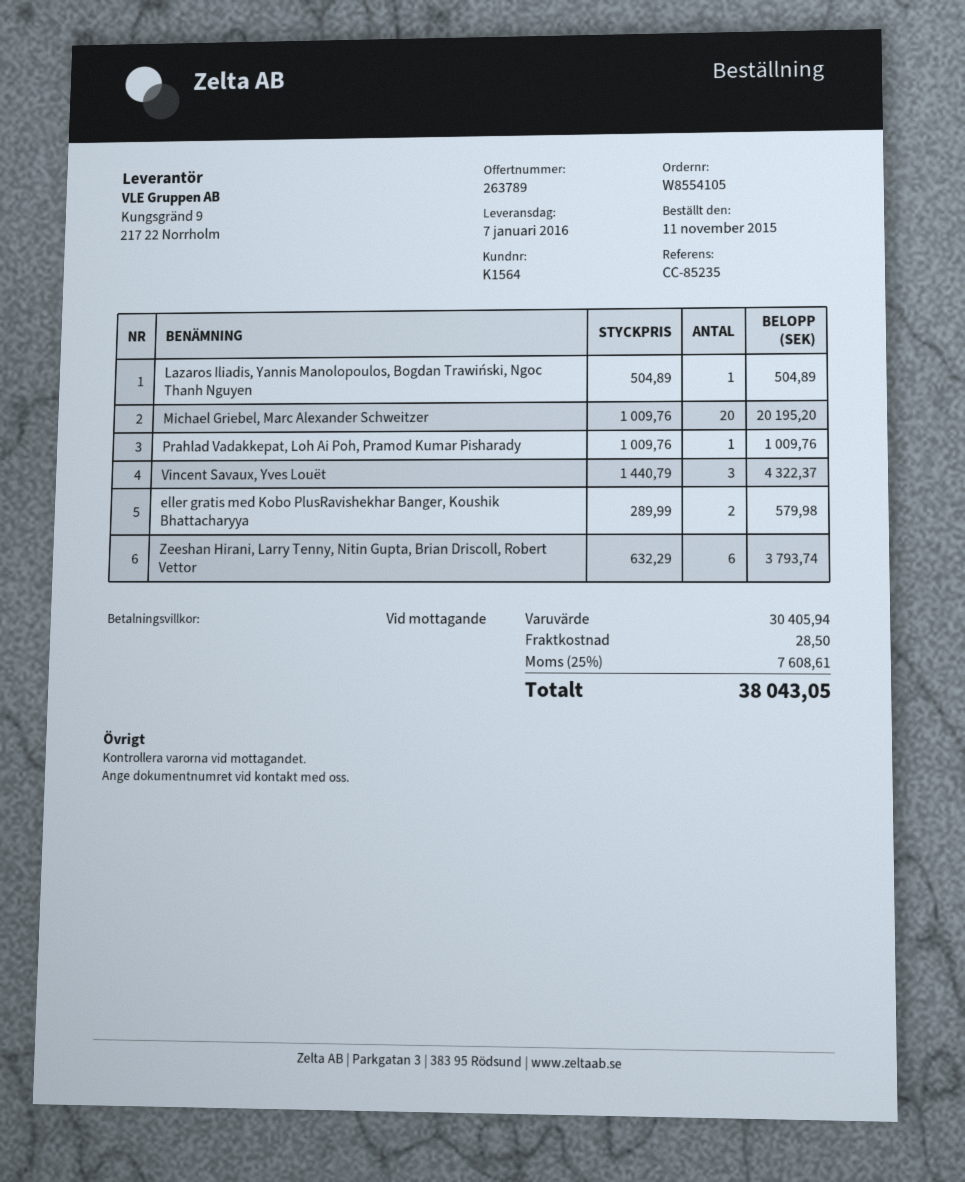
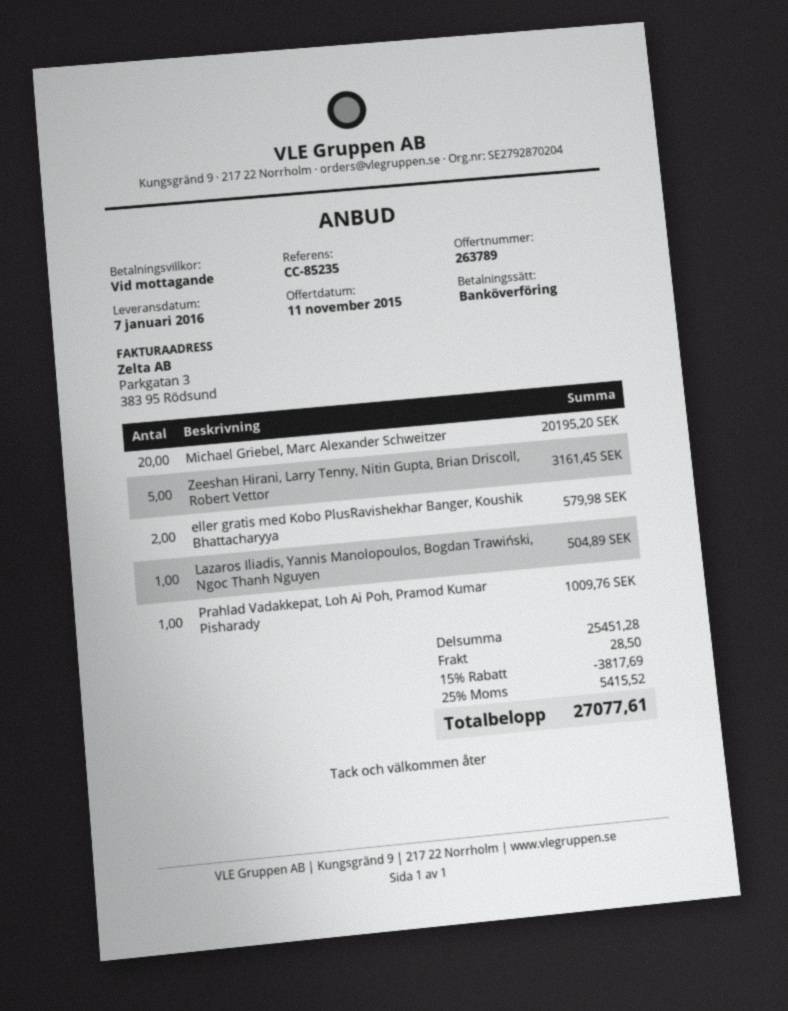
Vincent Savaux, Yves Louët: 3 for 4322.37 -> none
Zeeshan Hirani, Larry Tenny, Nitin Gupta, Brian Driscoll, Robert Vettor: 6 for 3793.74 -> 5 for 3161.45
subtotal: 30405.94 -> 25451.28
discount: none -> 15% = 3817.69
tax: 25% = 7608.61 -> 25% = 5415.52
total: 38043.05 -> 27077.61

